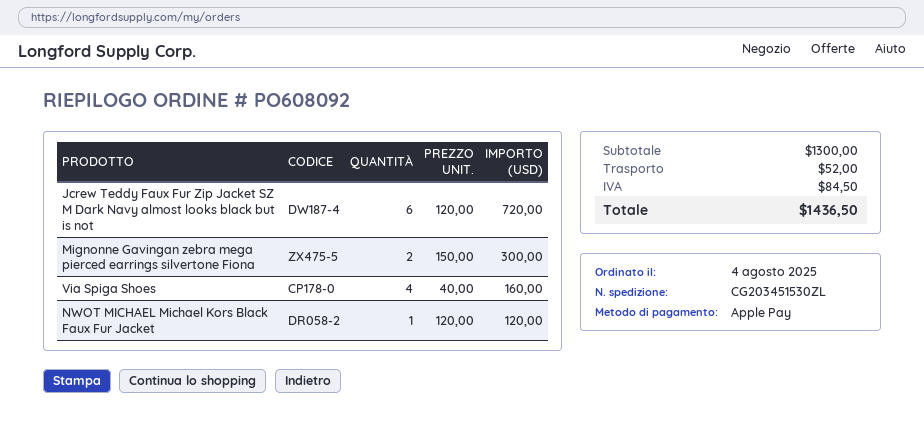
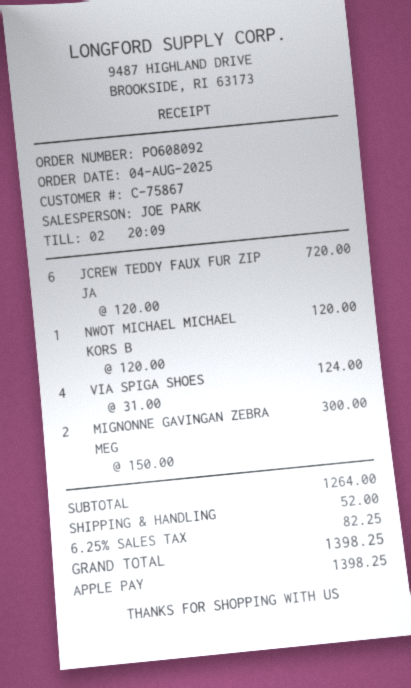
Via Spiga Shoes: 4 x 40.00 = 160.00 -> 4 x 31.00 = 124.00
subtotal: 1300.00 -> 1264.00
tax: 84.50 -> 82.25
total: 1436.50 -> 1398.25

